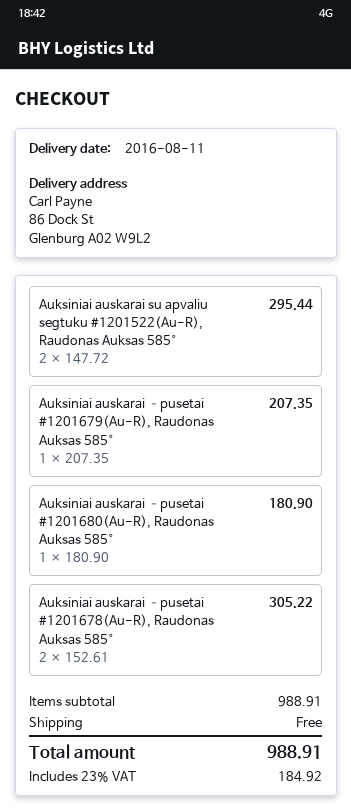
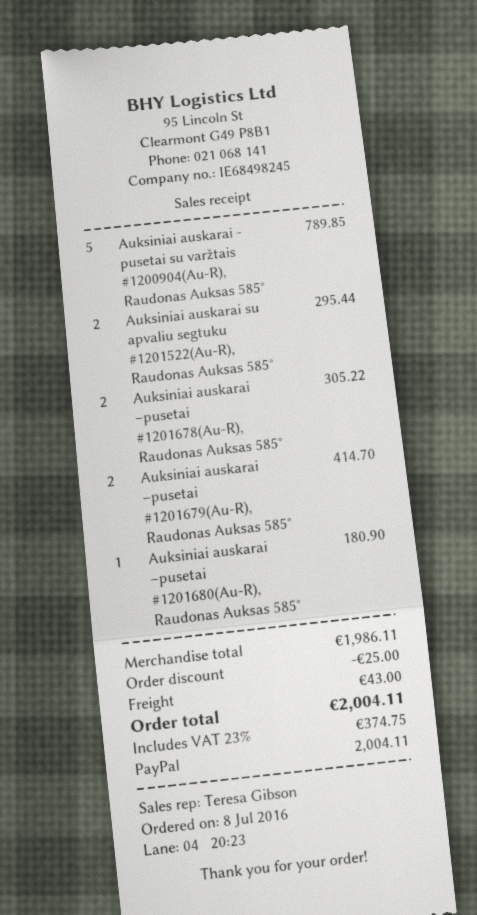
Auksiniai auskarai –pusetai #1201679(Au-R), Raudonas Auksas 585°: 1 for 207.35 -> 2 for 414.70
Auksiniai auskarai - pusetai su varžtais #1200904(Au-R), Raudonas Auksas 585°: none -> 5 for 789.85
subtotal: 988.91 -> 1986.11
discount: none -> 25.00
shipping: 0.00 -> 43.00
tax: 23% = 184.92 -> 23% = 374.75
total: 988.91 -> 2004.11

